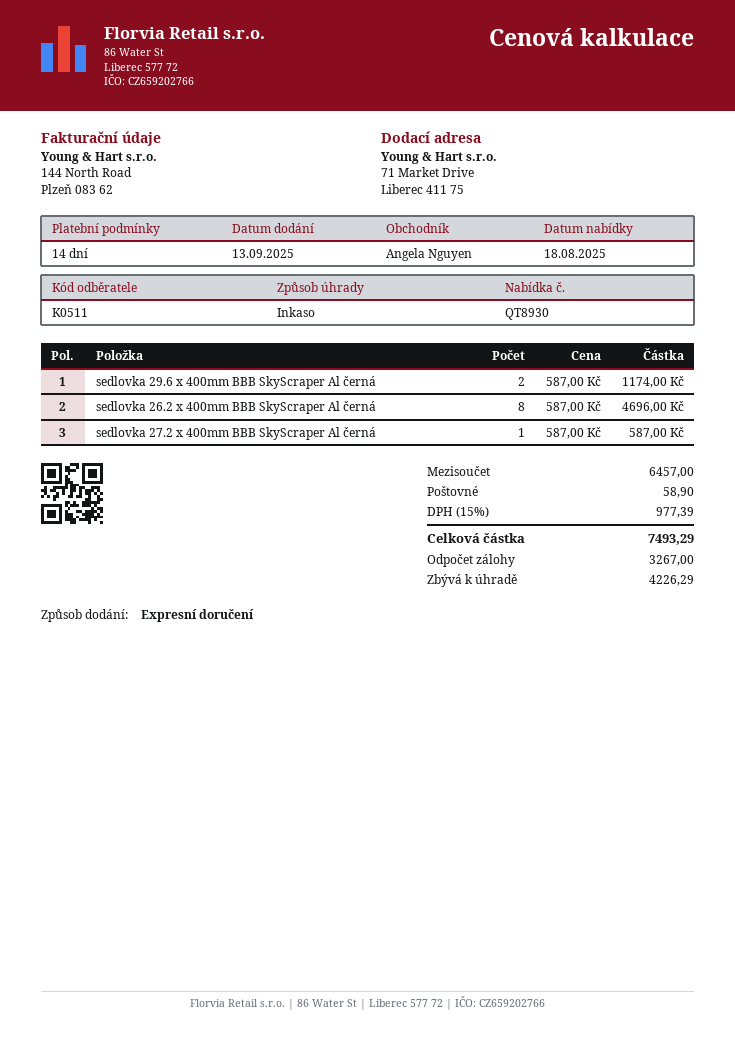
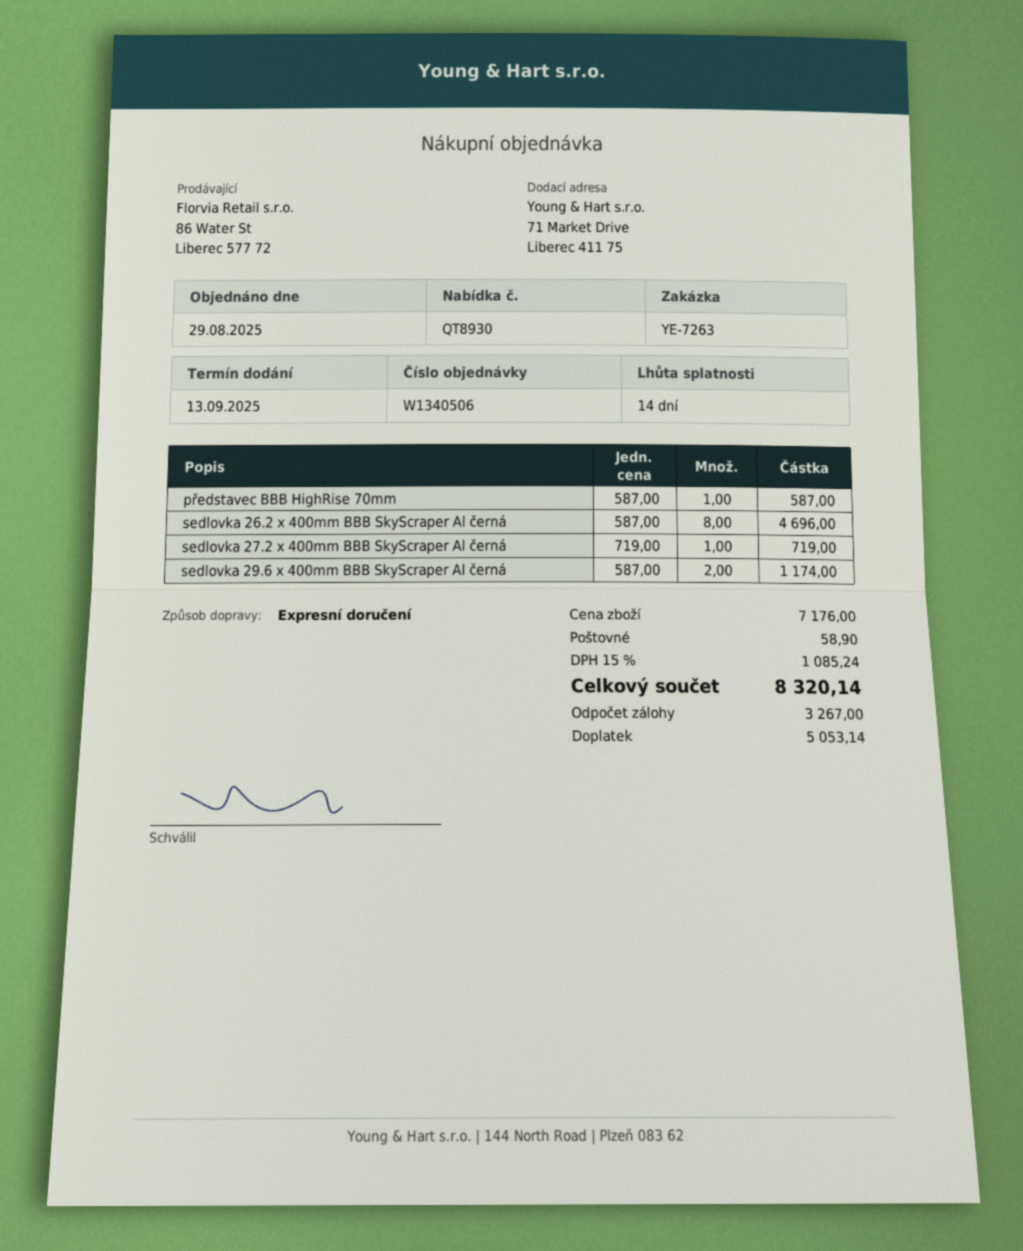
sedlovka 27.2 x 400mm BBB SkyScraper Al černá: 1 x 587.00 = 587.00 -> 1 x 719.00 = 719.00
představec BBB HighRise 70mm: none -> 1 x 587.00 = 587.00
subtotal: 6457.00 -> 7176.00
tax: 15% = 977.39 -> 15% = 1085.24
total: 7493.29 -> 8320.14
balance: 4226.29 -> 5053.14

